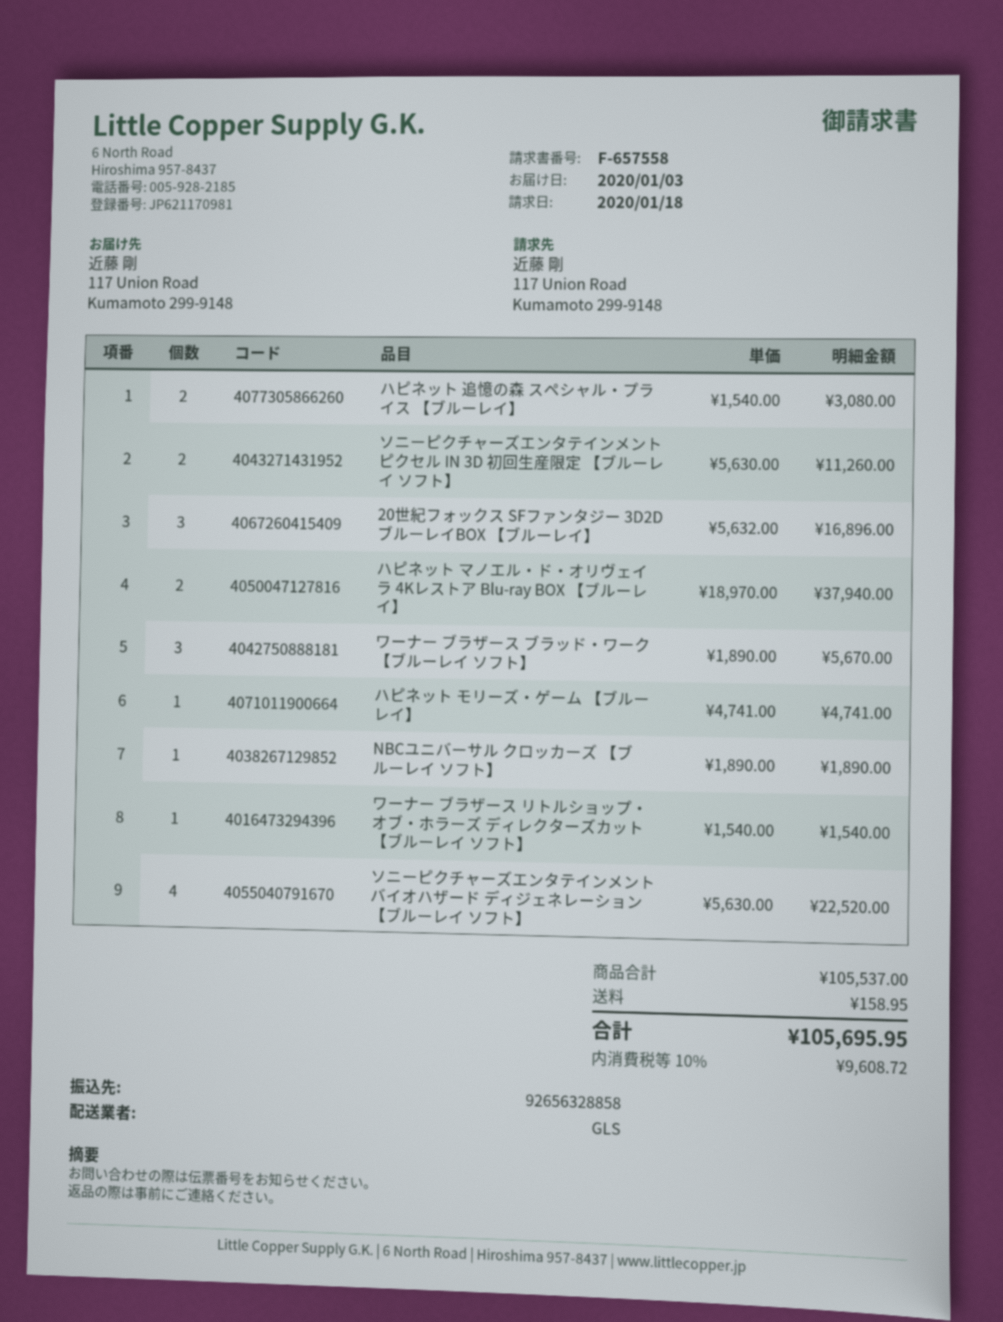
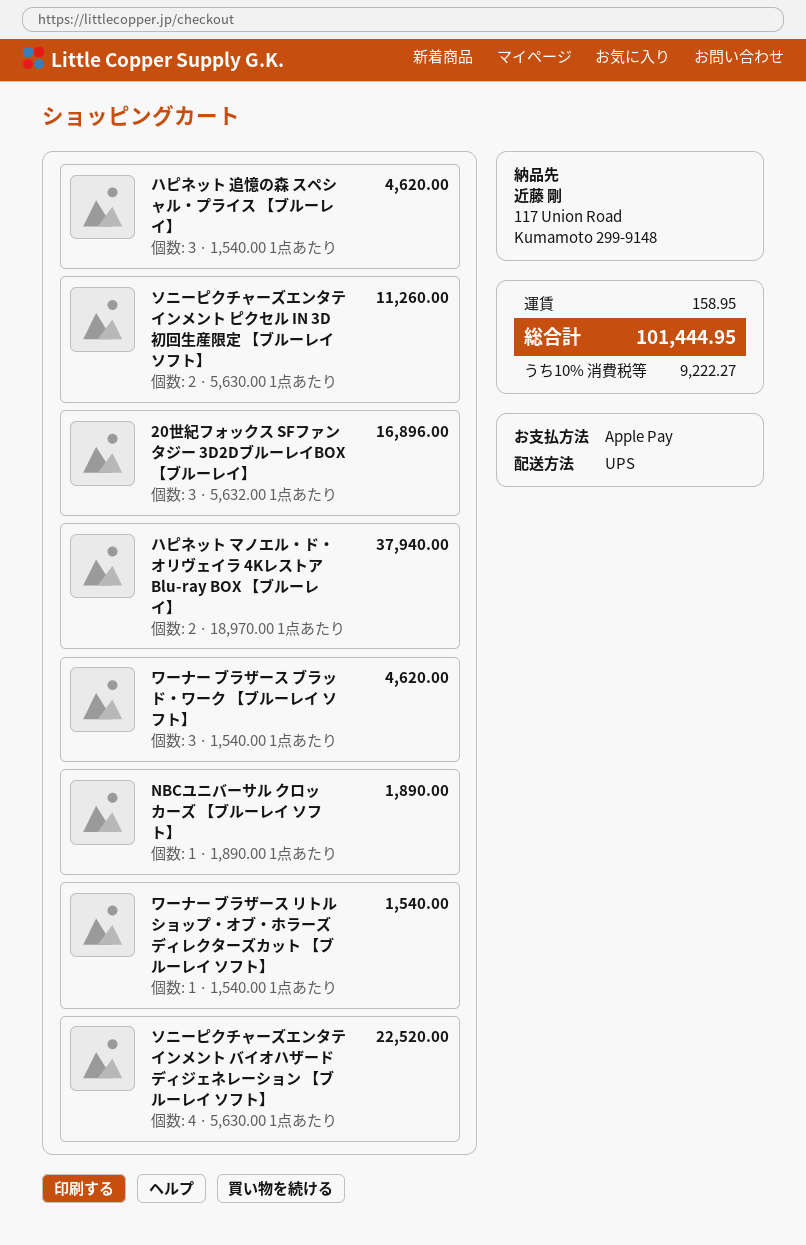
shipping method: GLS -> UPS
ハピネット 追憶の森 スペシャル・プライス 【ブルーレイ】: 2 x 1540.00 = 3080.00 -> 3 x 1540.00 = 4620.00
ワーナー ブラザース ブラッド・ワーク 【ブルーレイ ソフト】: 3 x 1890.00 = 5670.00 -> 3 x 1540.00 = 4620.00
ハピネット モリーズ・ゲーム 【ブルーレイ】: 1 x 4741.00 = 4741.00 -> none
tax: 10% = 9608.72 -> 10% = 9222.27
total: 105695.95 -> 101444.95

